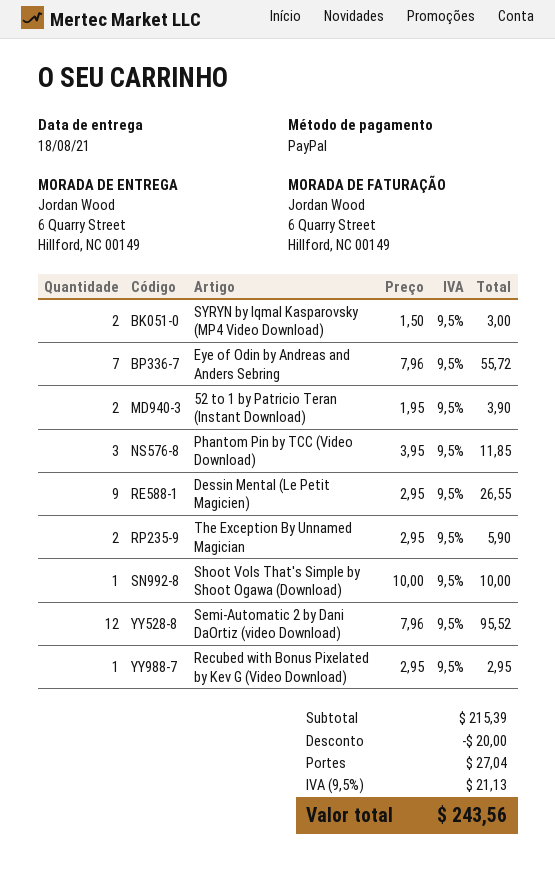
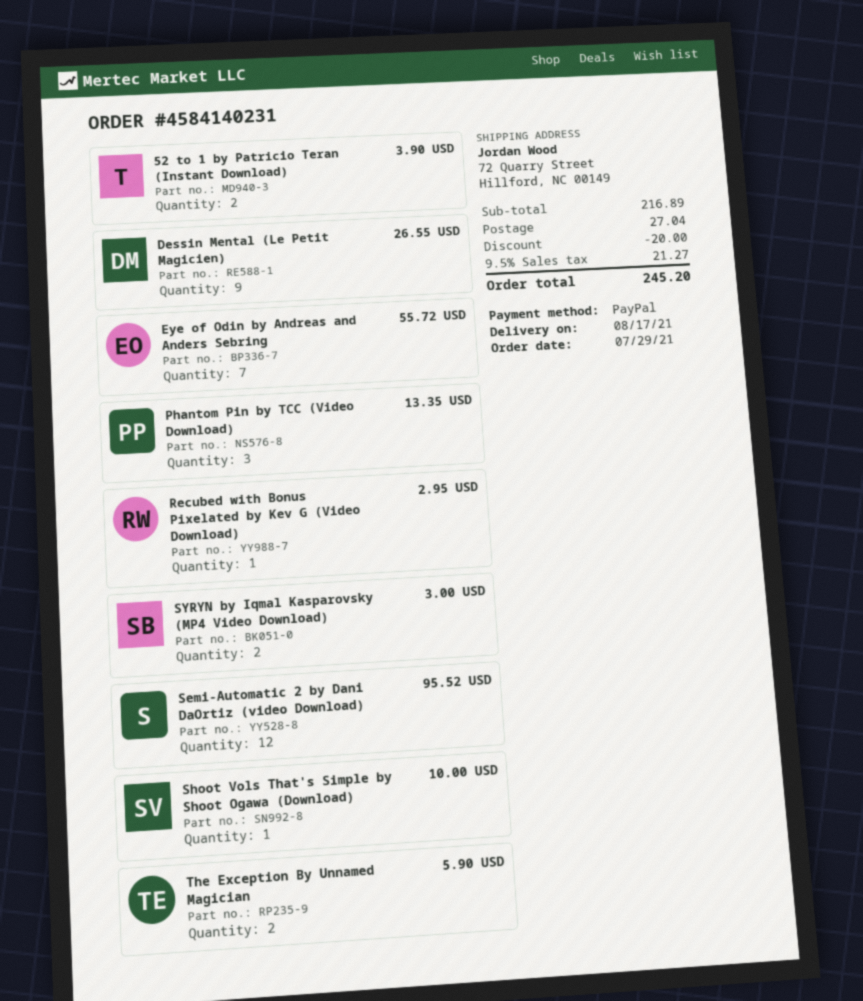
delivery date: 2021-08-18 -> 2021-08-17
ship to: 6 Quarry Street, Hillford, NC 00149 -> 72 Quarry Street, Hillford, NC 00149
Phantom Pin by TCC (Video Download): 3 for 11.85 -> 3 for 13.35
subtotal: 215.39 -> 216.89
tax: 9.5% = 21.13 -> 9.5% = 21.27
total: 243.56 -> 245.20

